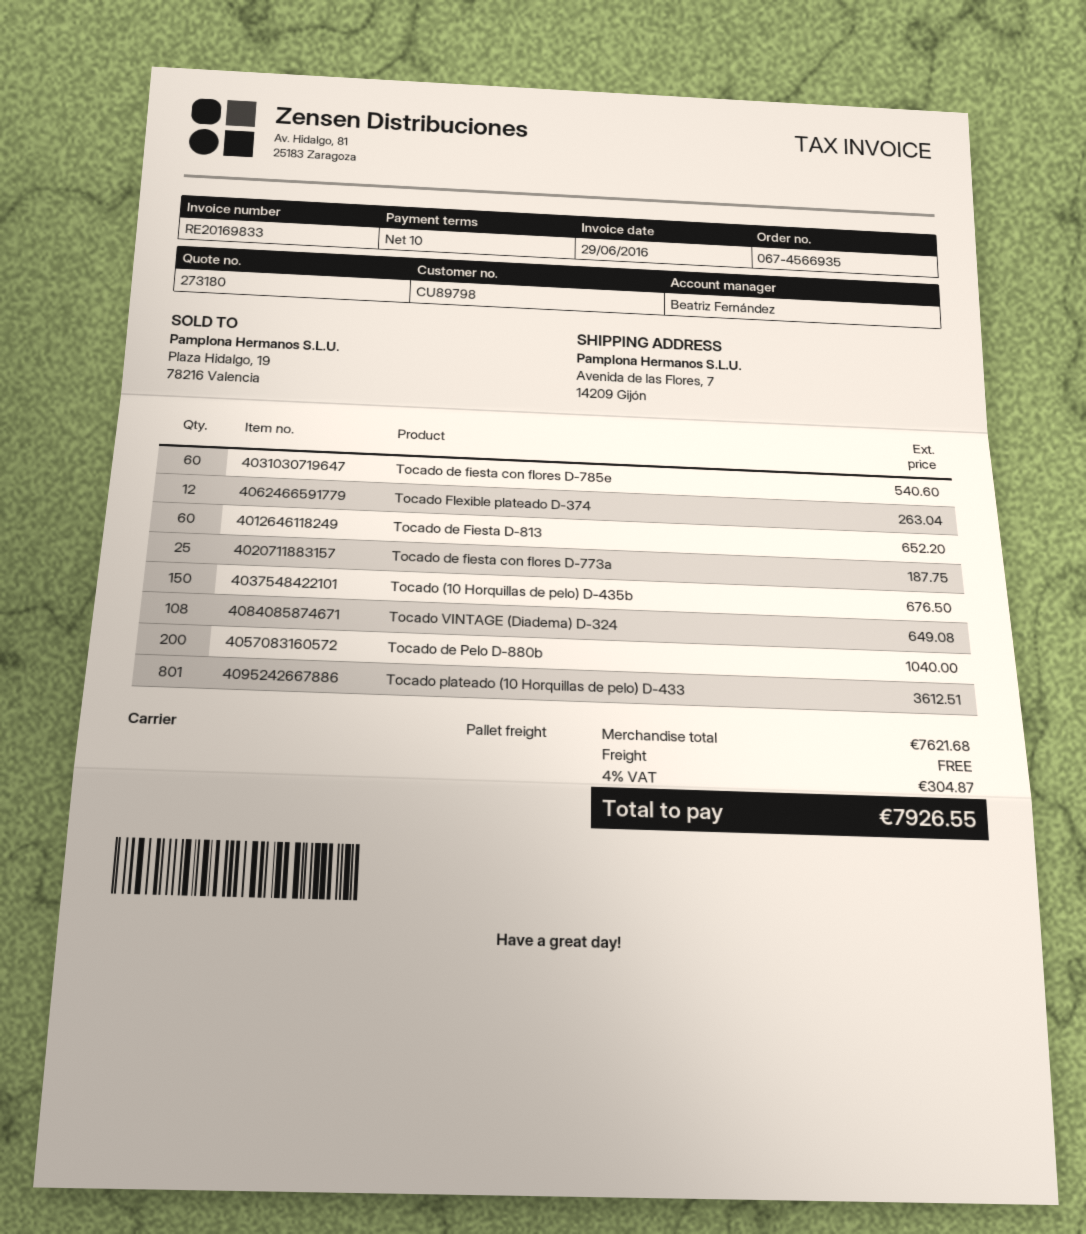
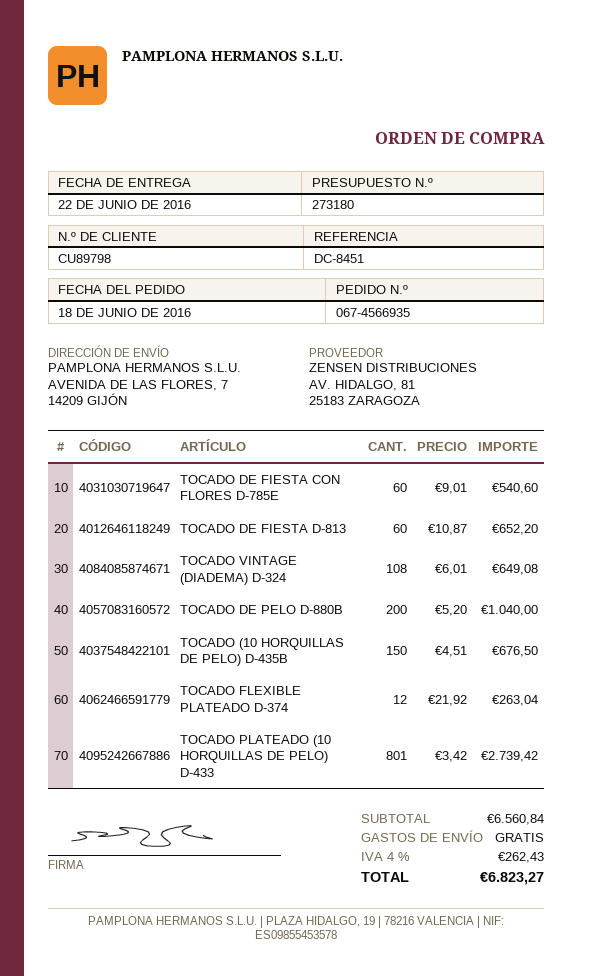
Tocado de fiesta con flores D-773a: 25 for 187.75 -> none
Tocado plateado (10 Horquillas de pelo) D-433: 801 for 3612.51 -> 801 for 2739.42
subtotal: 7621.68 -> 6560.84
tax: 4% = 304.87 -> 4% = 262.43
total: 7926.55 -> 6823.27

